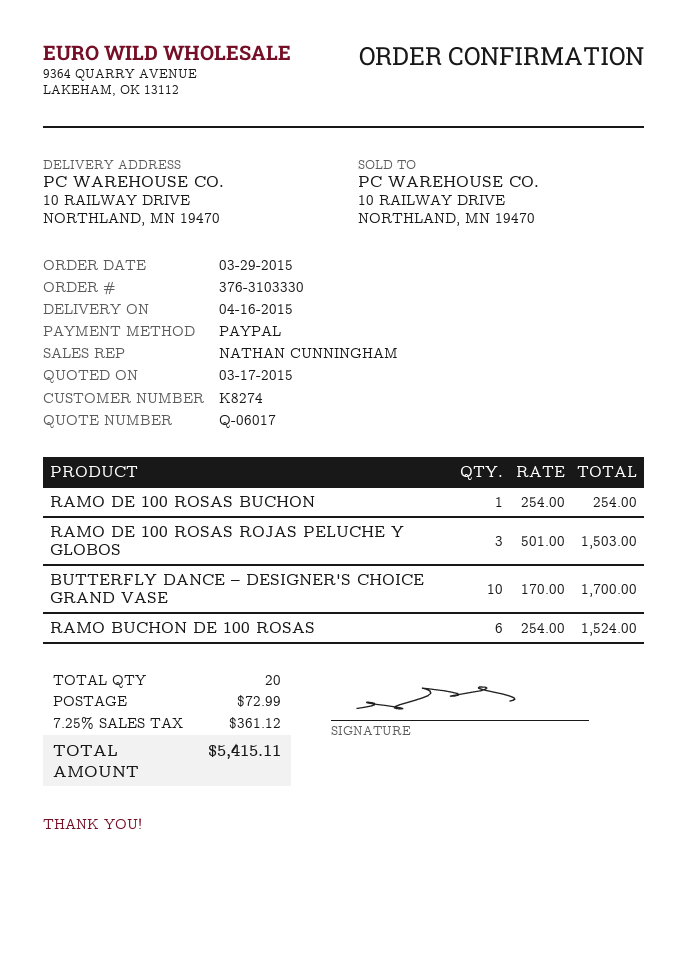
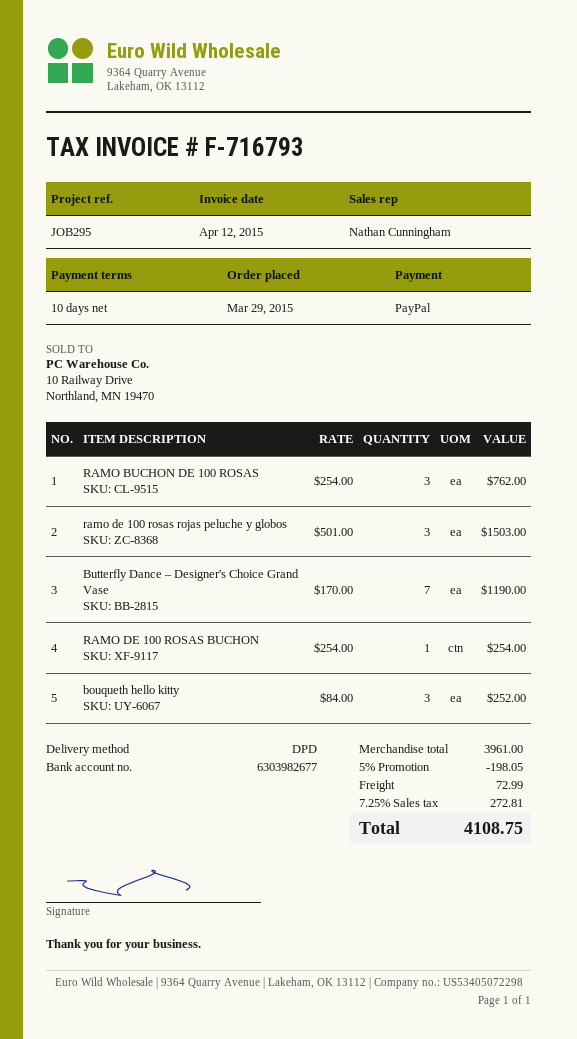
BUTTERFLY DANCE – DESIGNER'S CHOICE GRAND VASE: 10 x 170.00 = 1700.00 -> 7 x 170.00 = 1190.00
RAMO BUCHON DE 100 ROSAS: 6 x 254.00 = 1524.00 -> 3 x 254.00 = 762.00
bouqueth hello kitty: none -> 3 x 84.00 = 252.00
discount: none -> 5% = 198.05
tax: 7.25% = 361.12 -> 7.25% = 272.81
total: 5415.11 -> 4108.75

